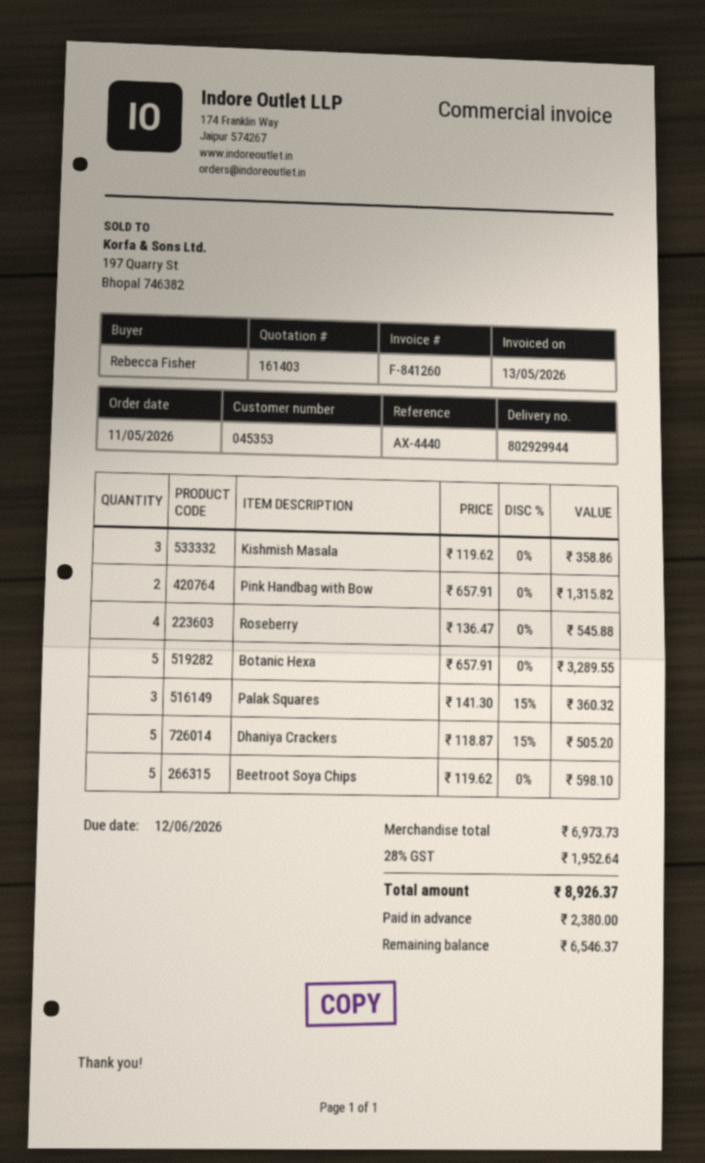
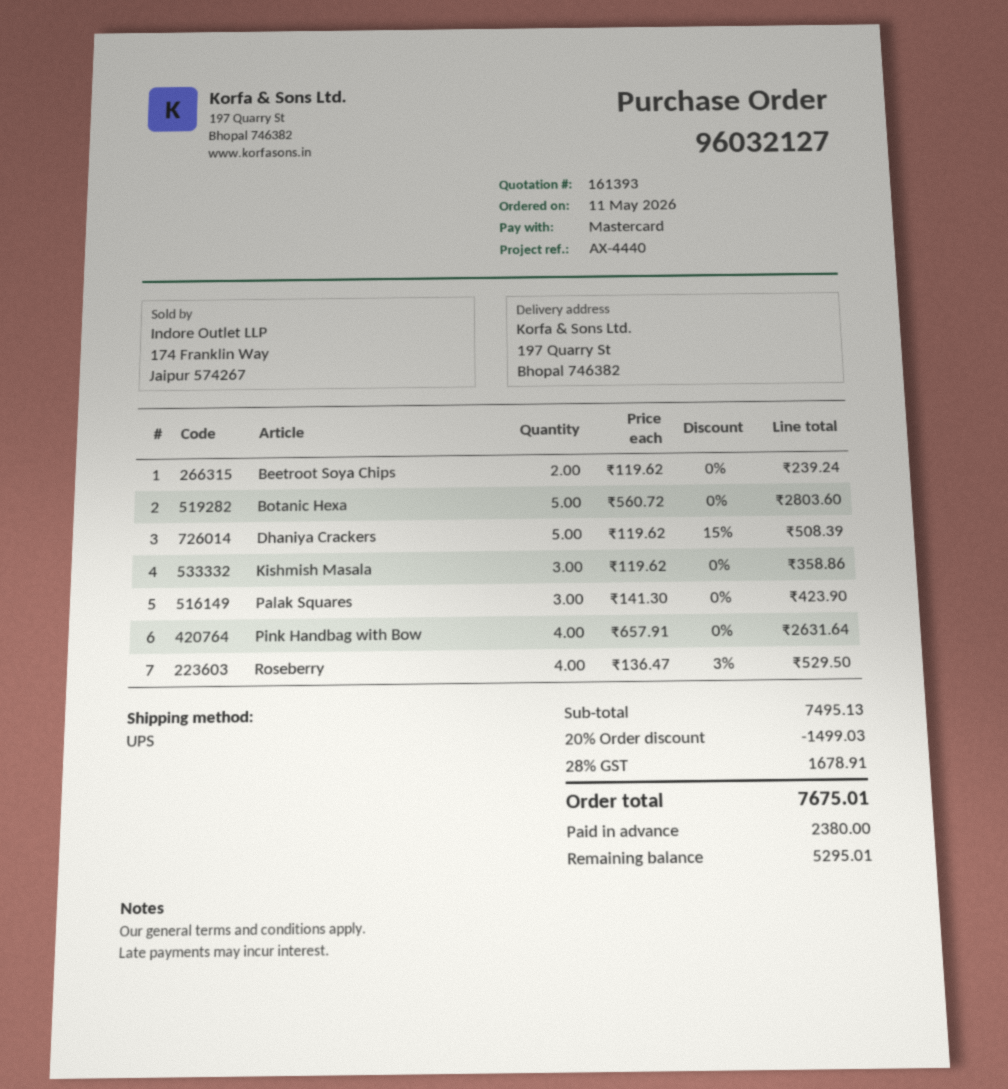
quote number: 161403 -> 161393
Pink Handbag with Bow: 2 x 657.91 = 1315.82 -> 4 x 657.91 = 2631.64
Roseberry: 4 x 136.47 = 545.88 -> 4 x 136.47 - 3% = 529.50
Botanic Hexa: 5 x 657.91 = 3289.55 -> 5 x 560.72 = 2803.60
Palak Squares: 3 x 141.30 - 15% = 360.32 -> 3 x 141.30 = 423.90
Dhaniya Crackers: 5 x 118.87 - 15% = 505.20 -> 5 x 119.62 - 15% = 508.39
Beetroot Soya Chips: 5 x 119.62 = 598.10 -> 2 x 119.62 = 239.24
subtotal: 6973.73 -> 7495.13
discount: none -> 20% = 1499.03
tax: 28% = 1952.64 -> 28% = 1678.91
total: 8926.37 -> 7675.01
balance: 6546.37 -> 5295.01

